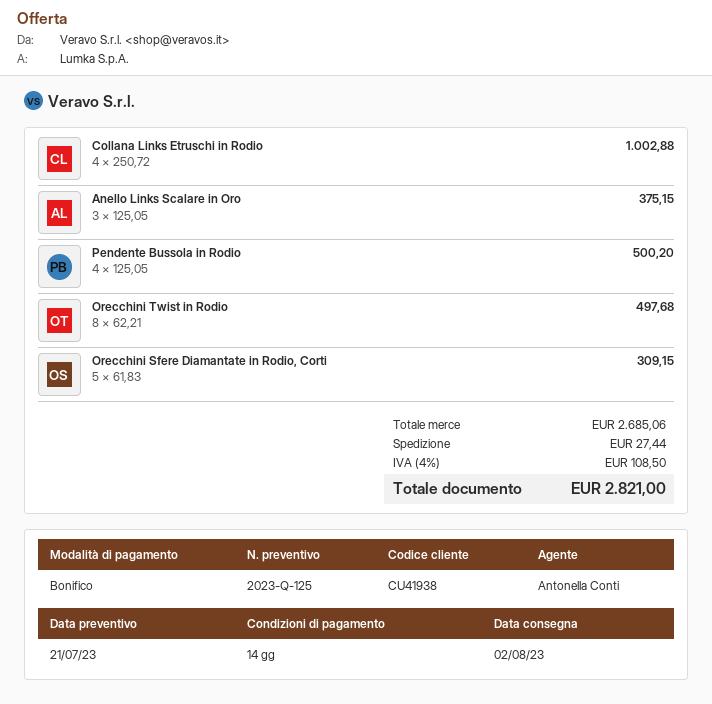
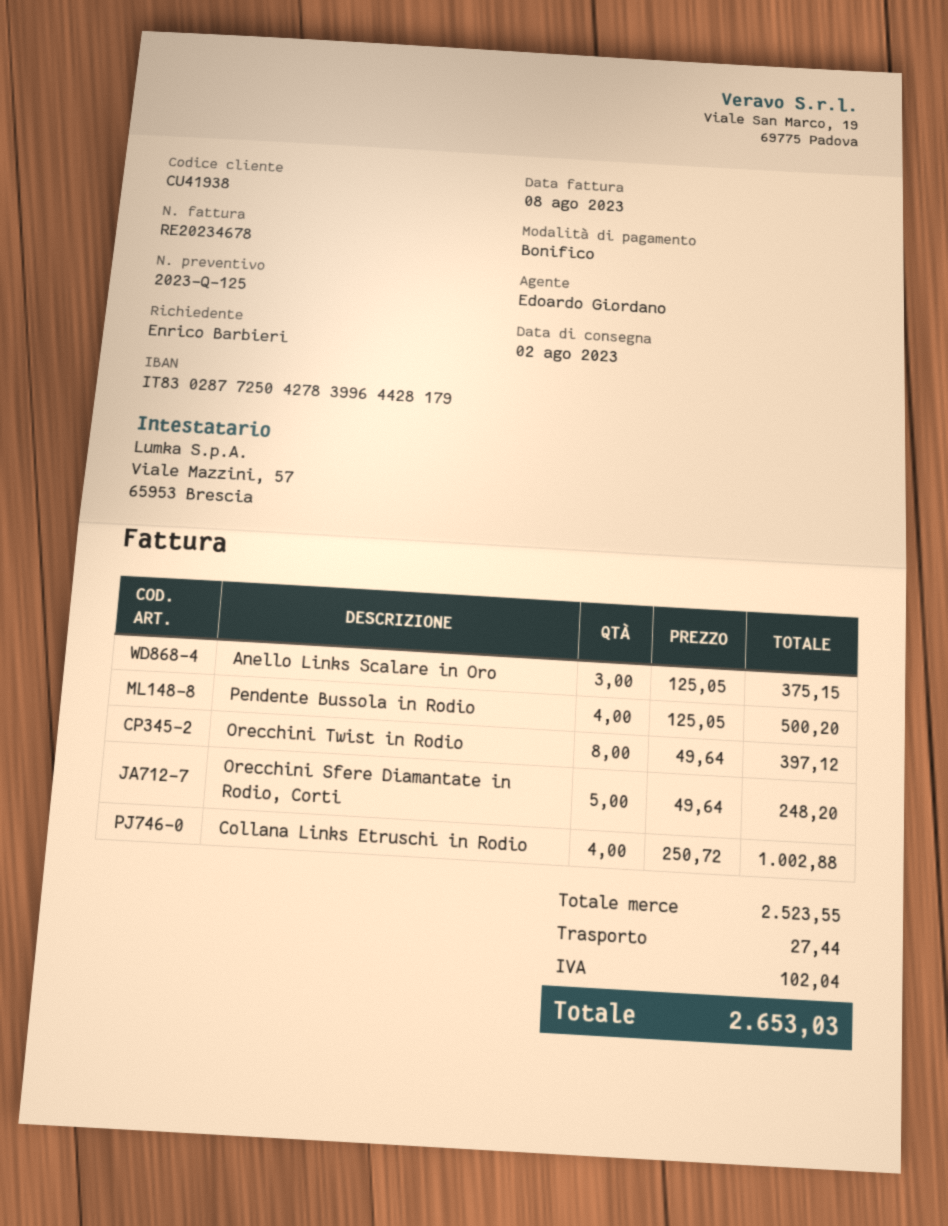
sales rep: Antonella Conti -> Edoardo Giordano
Orecchini Twist in Rodio: 8 x 62.21 = 497.68 -> 8 x 49.64 = 397.12
Orecchini Sfere Diamantate in Rodio, Corti: 5 x 61.83 = 309.15 -> 5 x 49.64 = 248.20
subtotal: 2685.06 -> 2523.55
tax: 108.50 -> 102.04
total: 2821.00 -> 2653.03

